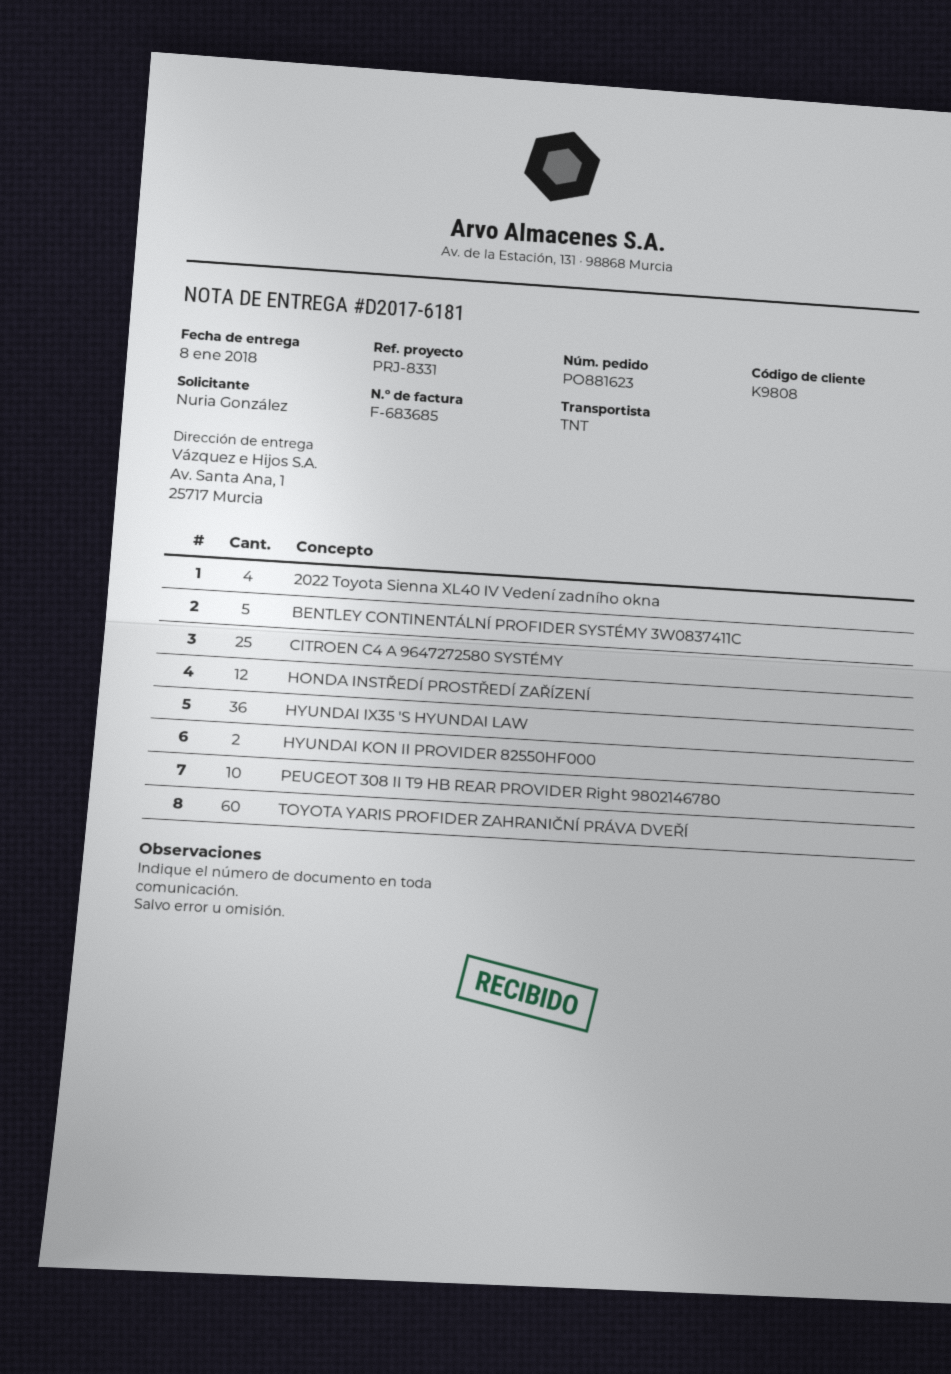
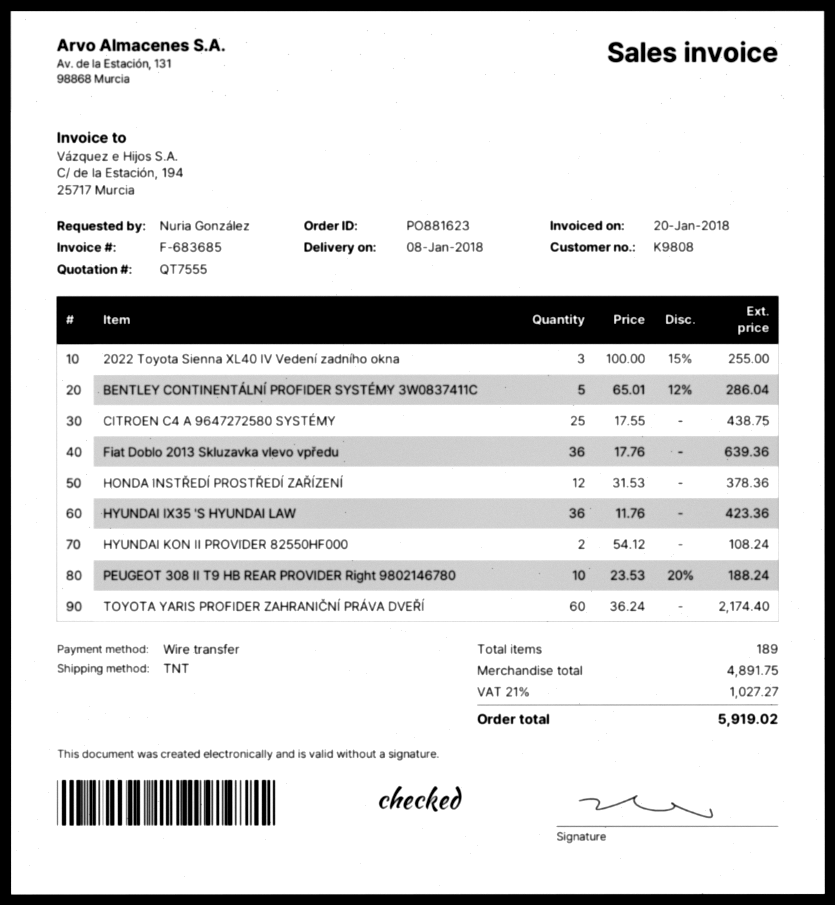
2022 Toyota Sienna XL40 IV Vedení zadního okna: 4 -> 3
Fiat Doblo 2013 Skluzavka vlevo vpředu: none -> 36

